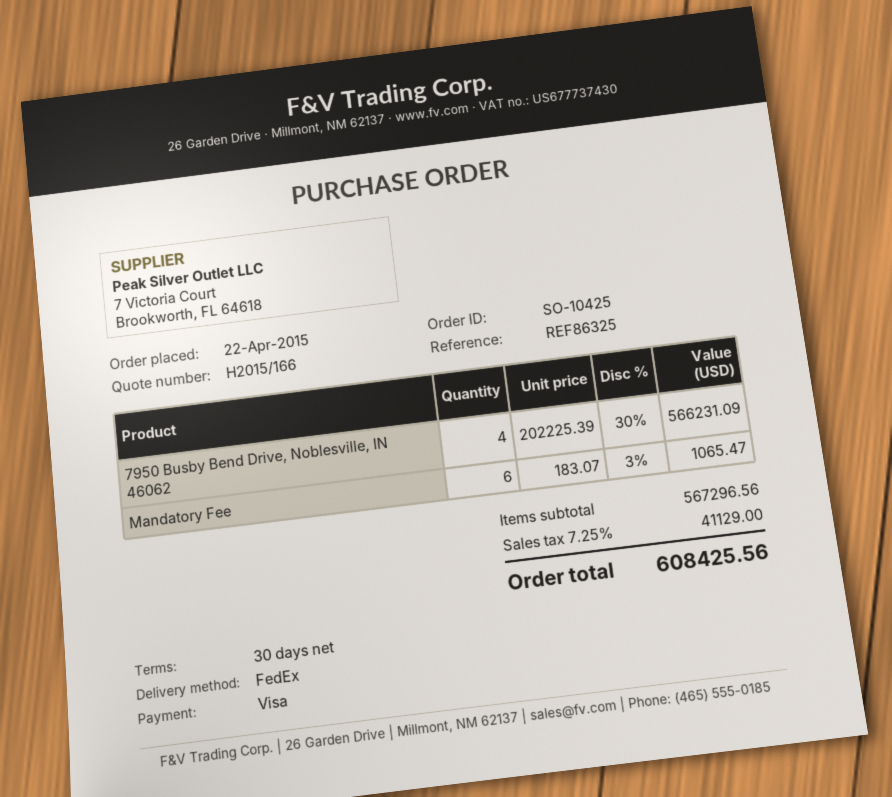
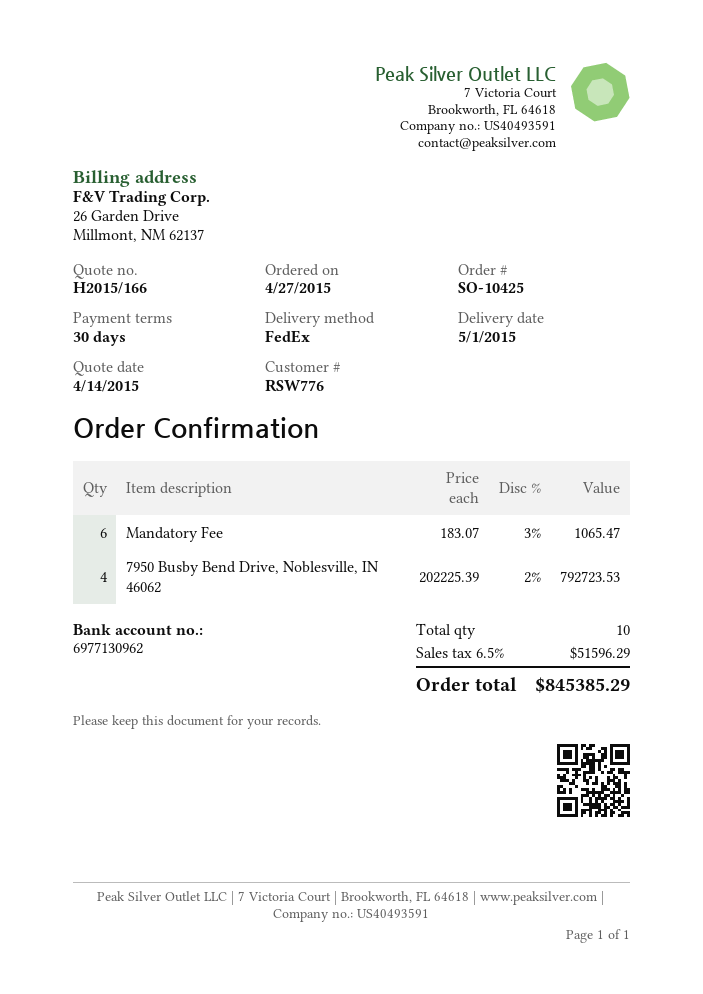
order date: 2015-04-22 -> 2015-04-27
7950 Busby Bend Drive, Noblesville, IN 46062: 4 x 202225.39 - 30% = 566231.09 -> 4 x 202225.39 - 2% = 792723.53
tax: 7.25% = 41129.00 -> 6.5% = 51596.29
total: 608425.56 -> 845385.29

